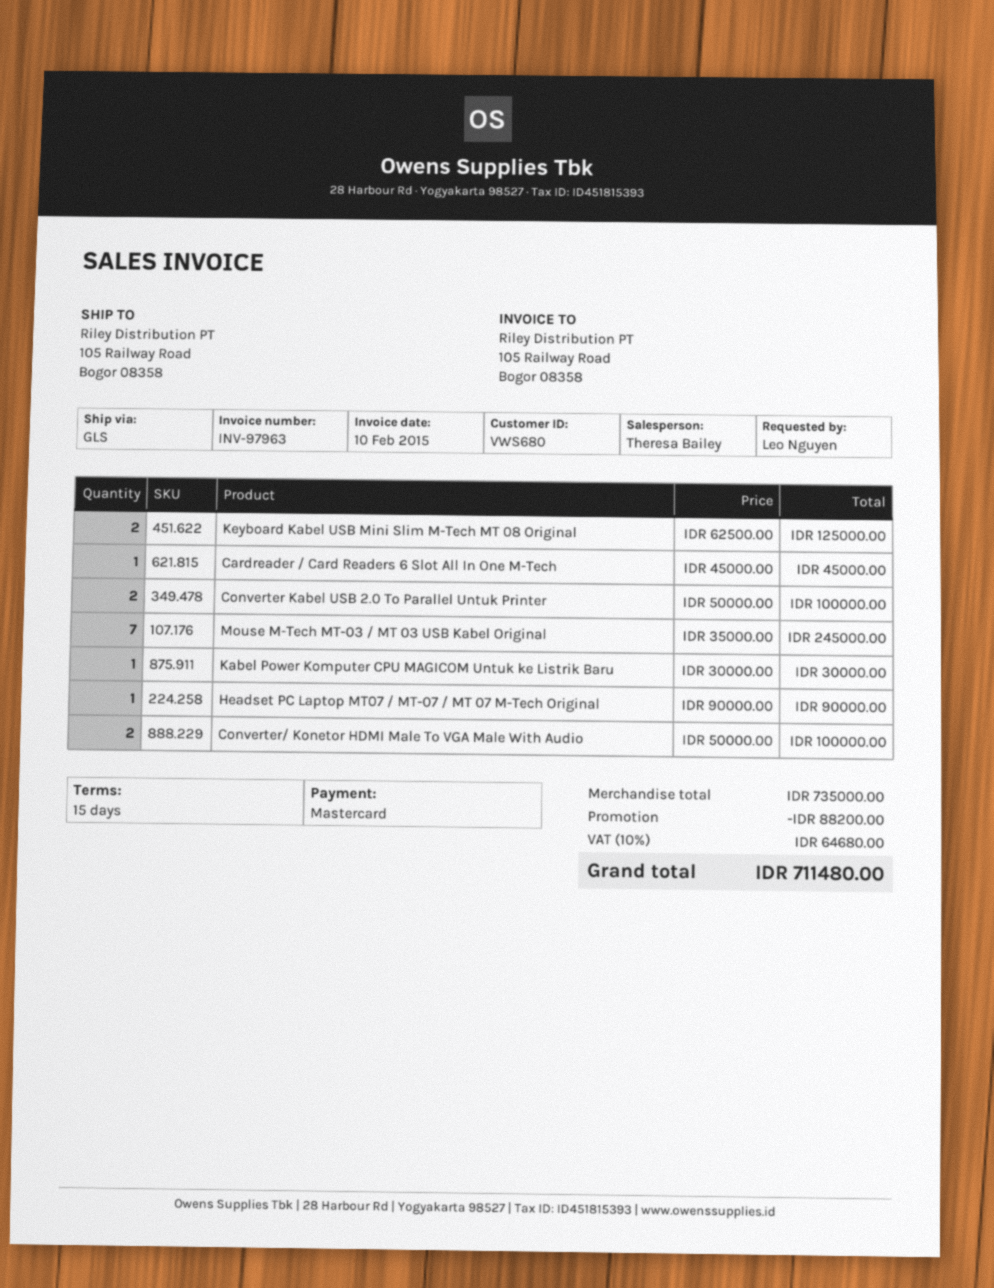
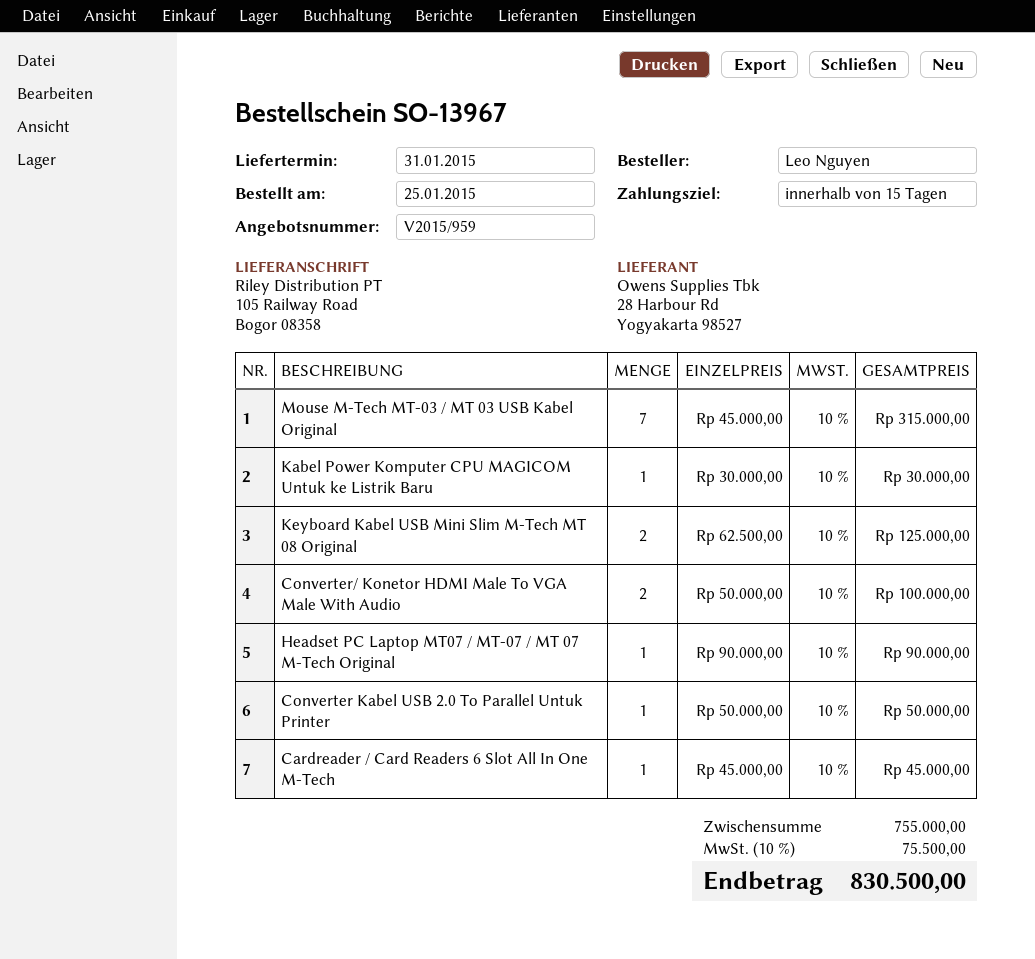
Converter Kabel USB 2.0 To Parallel Untuk Printer: 2 x 50000.00 = 100000.00 -> 1 x 50000.00 = 50000.00
Mouse M-Tech MT-03 / MT 03 USB Kabel Original: 7 x 35000.00 = 245000.00 -> 7 x 45000.00 = 315000.00
subtotal: 735000.00 -> 755000.00
discount: 88200.00 -> none
tax: 10% = 64680.00 -> 10% = 75500.00
total: 711480.00 -> 830500.00

